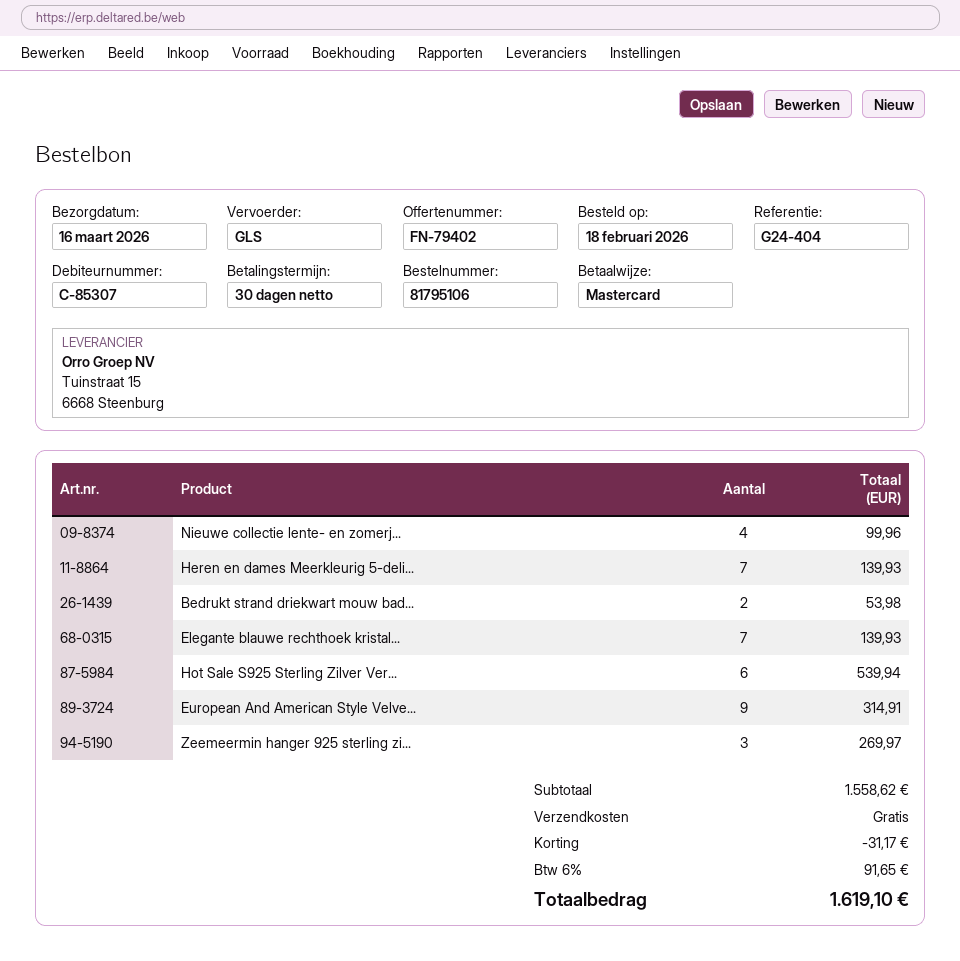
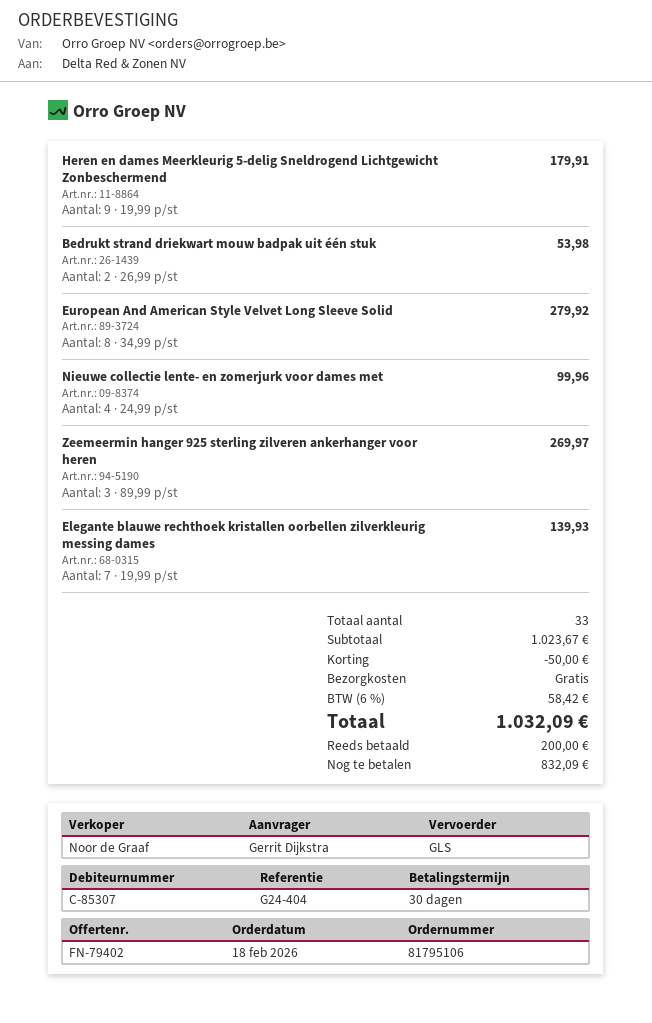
Heren en dames Meerkleurig 5-deli...: 7 for 139.93 -> 9 for 179.91
Hot Sale S925 Sterling Zilver Ver...: 6 for 539.94 -> none
European And American Style Velve...: 9 for 314.91 -> 8 for 279.92
subtotal: 1558.62 -> 1023.67
discount: 31.17 -> 50.00
tax: 6% = 91.65 -> 6% = 58.42
total: 1619.10 -> 1032.09

